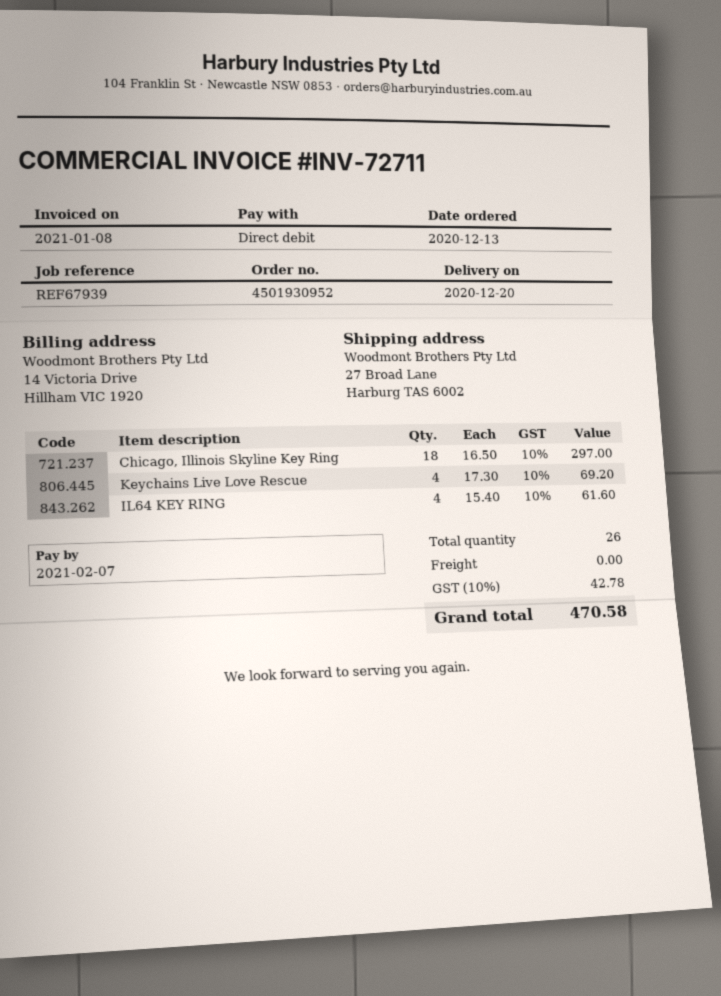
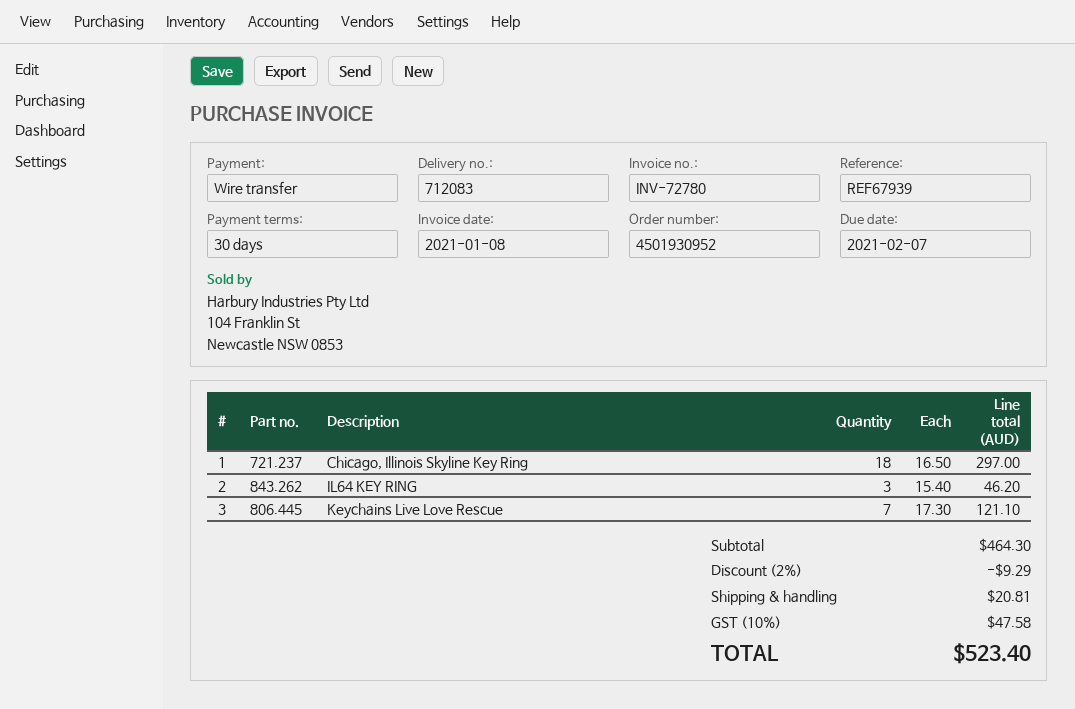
invoice number: INV-72711 -> INV-72780
payment method: direct debit -> bank transfer
Keychains Live Love Rescue: 4 x 17.30 = 69.20 -> 7 x 17.30 = 121.10
IL64 KEY RING: 4 x 15.40 = 61.60 -> 3 x 15.40 = 46.20
discount: none -> 2% = 9.29
shipping: 0.00 -> 20.81
tax: 10% = 42.78 -> 10% = 47.58
total: 470.58 -> 523.40

